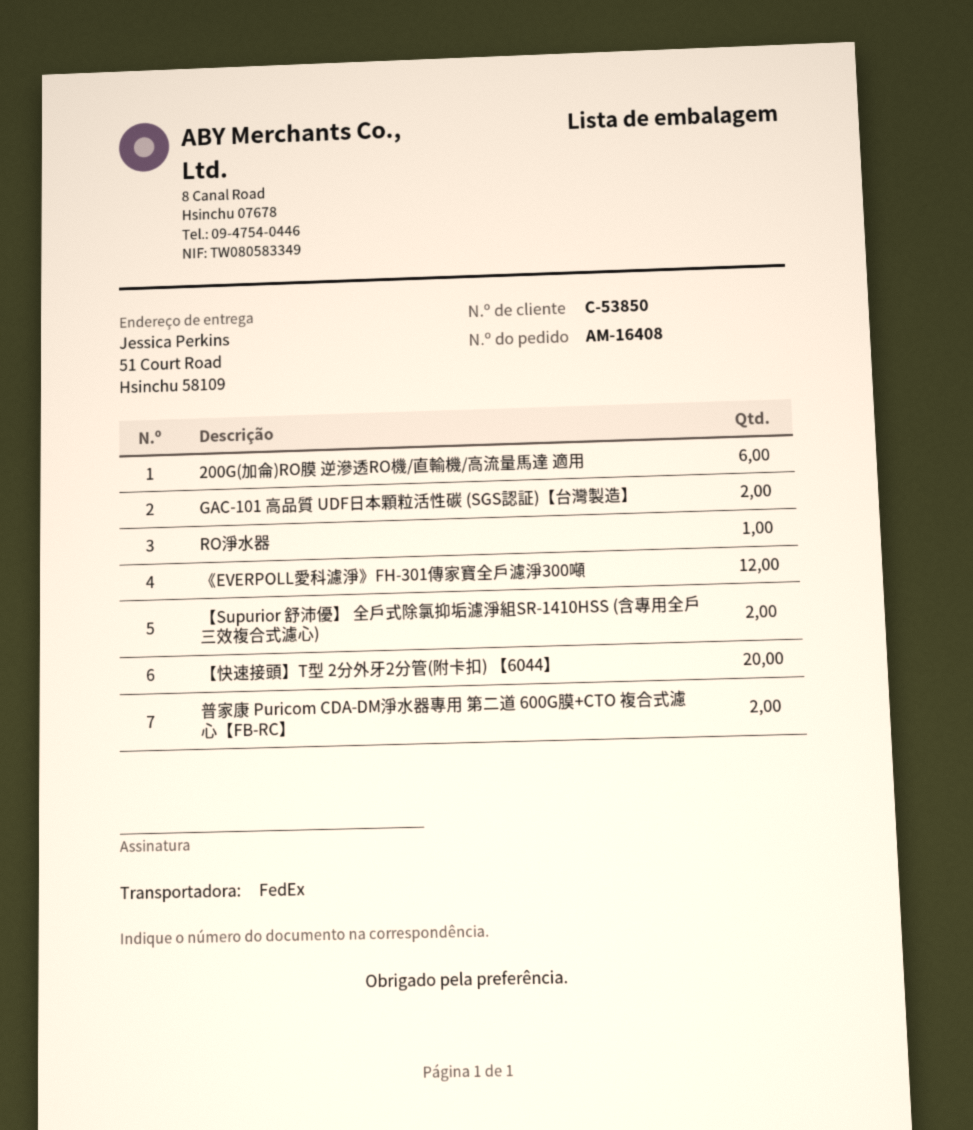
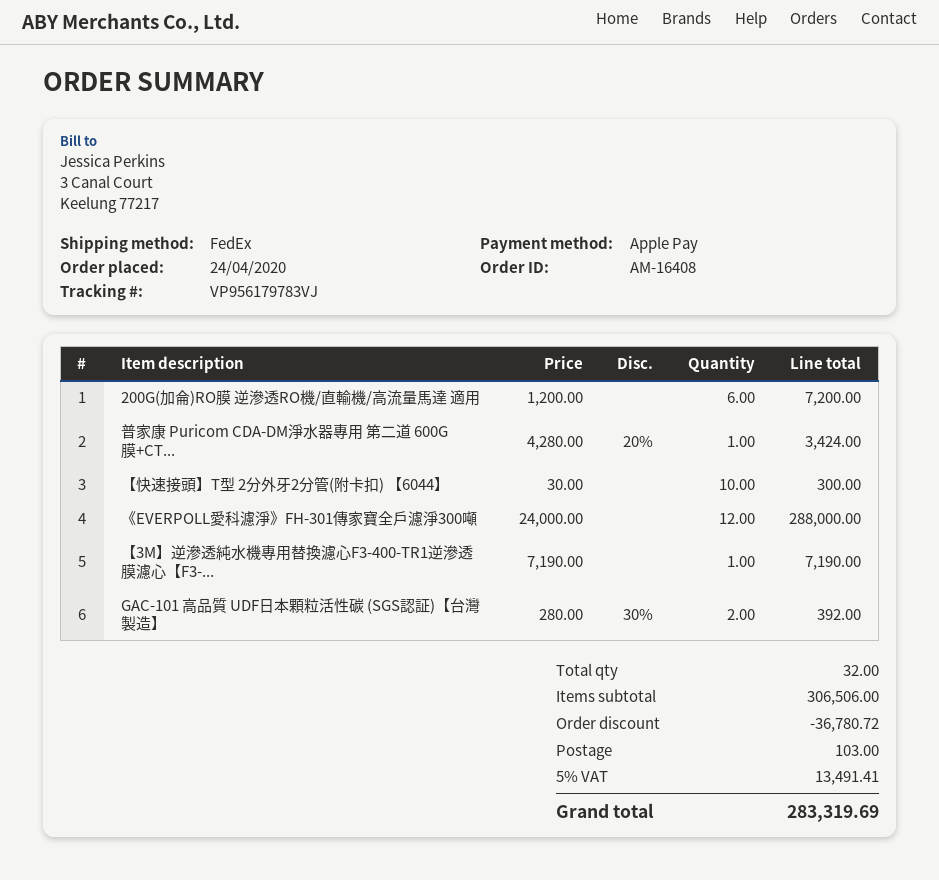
RO淨水器: 1 -> none
【Supurior 舒沛優】 全戶式除氯抑垢濾淨組SR-1410HSS (含專用全戶三效複合式濾心): 2 -> none
【快速接頭】T型 2分外牙2分管(附卡扣) 【6044】: 20 -> 10
普家康 Puricom CDA-DM淨水器專用 第二道 600G膜+CTO 複合式濾心【FB-RC】: 2 -> 1
【3M】逆滲透純水機專用替換濾心F3-400-TR1逆滲透膜濾心【F3-...: none -> 1

